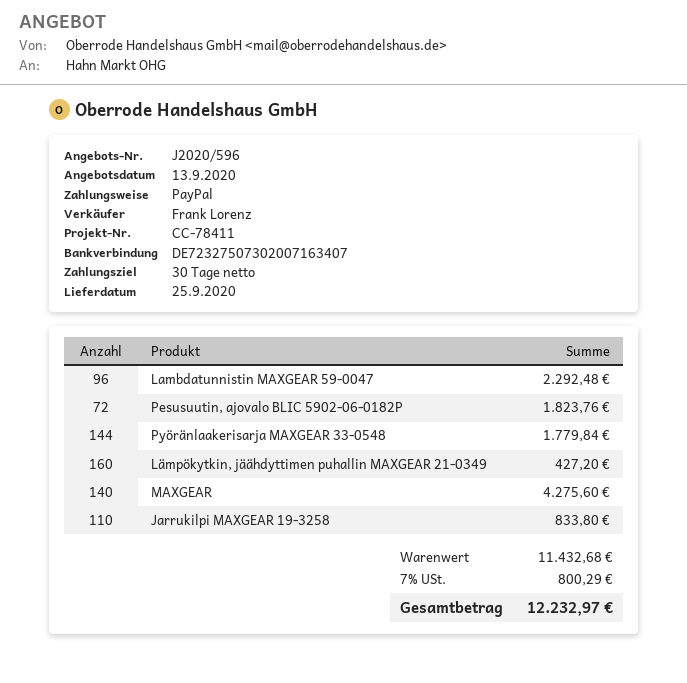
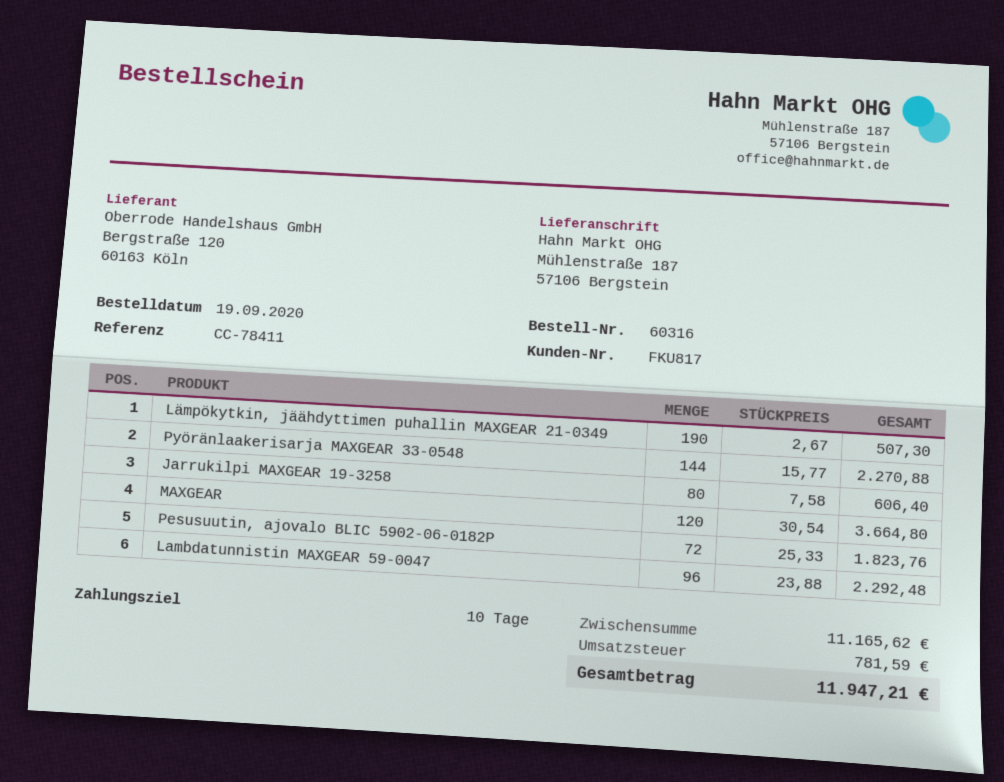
payment terms: 30 days -> 10 days
Pyöränlaakerisarja MAXGEAR 33-0548: 144 for 1779.84 -> 144 for 2270.88
Lämpökytkin, jäähdyttimen puhallin MAXGEAR 21-0349: 160 for 427.20 -> 190 for 507.30
MAXGEAR: 140 for 4275.60 -> 120 for 3664.80
Jarrukilpi MAXGEAR 19-3258: 110 for 833.80 -> 80 for 606.40
subtotal: 11432.68 -> 11165.62
tax: 800.29 -> 781.59
total: 12232.97 -> 11947.21

